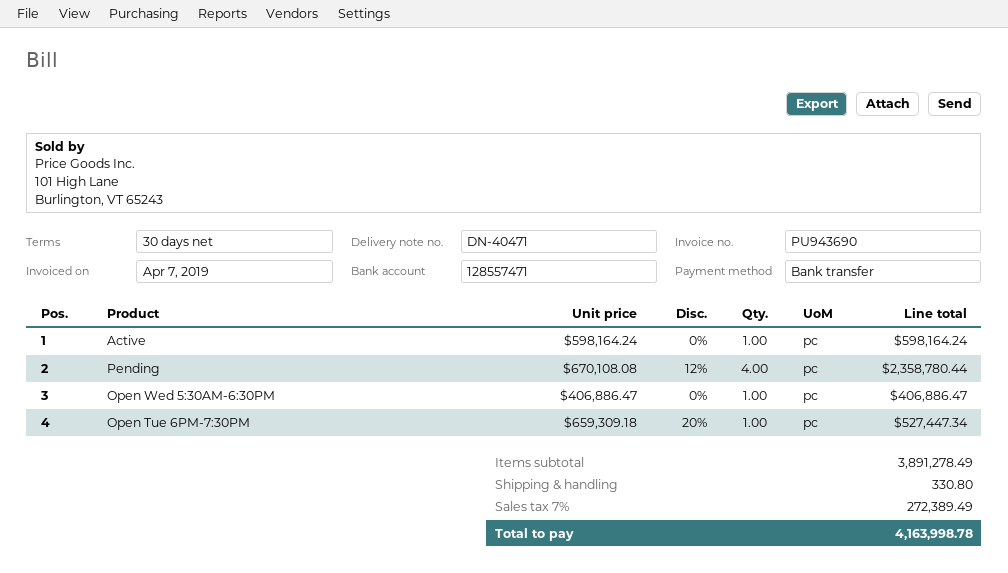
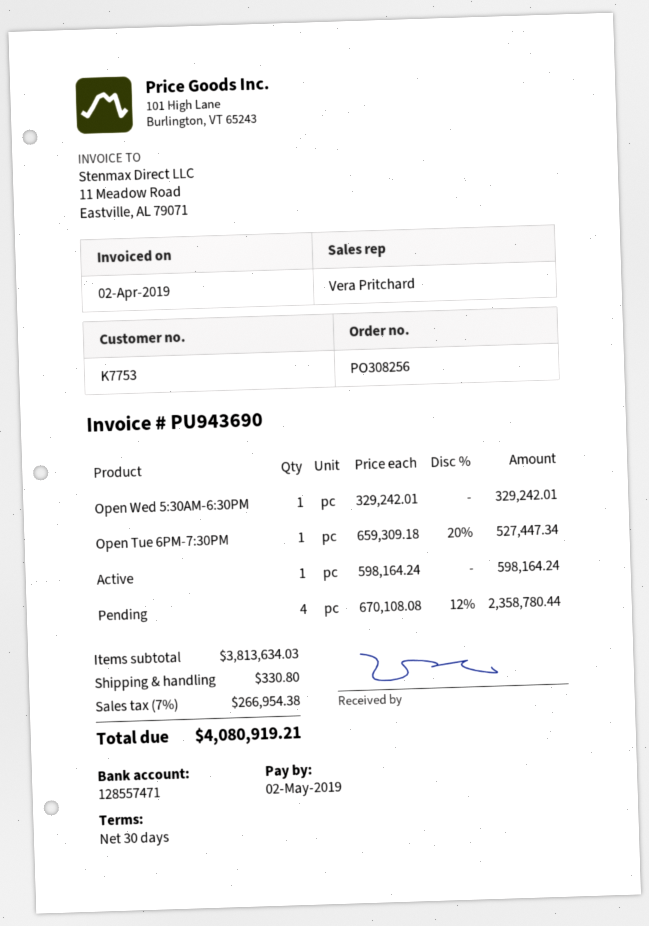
invoice date: 2019-04-07 -> 2019-04-02
Open Wed 5:30AM-6:30PM: 1 x 406886.47 = 406886.47 -> 1 x 329242.01 = 329242.01
subtotal: 3891278.49 -> 3813634.03
tax: 7% = 272389.49 -> 7% = 266954.38
total: 4163998.78 -> 4080919.21

